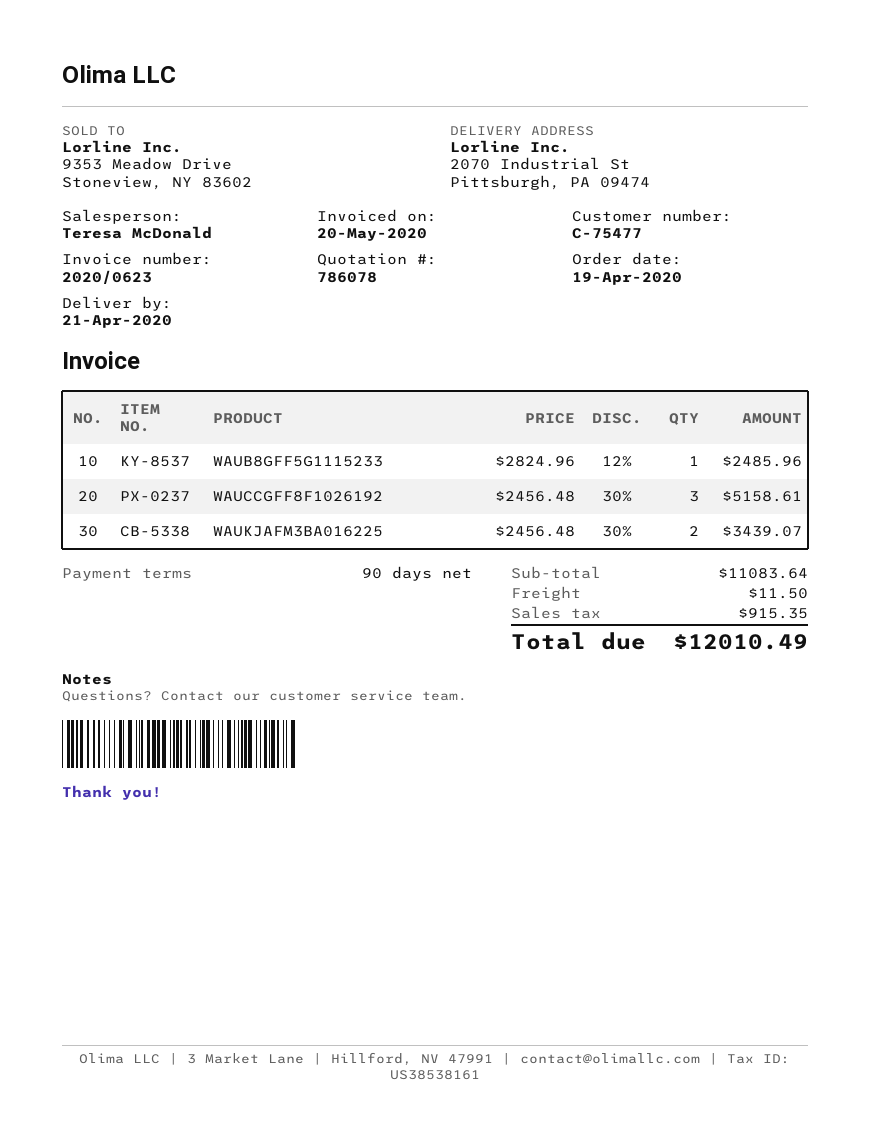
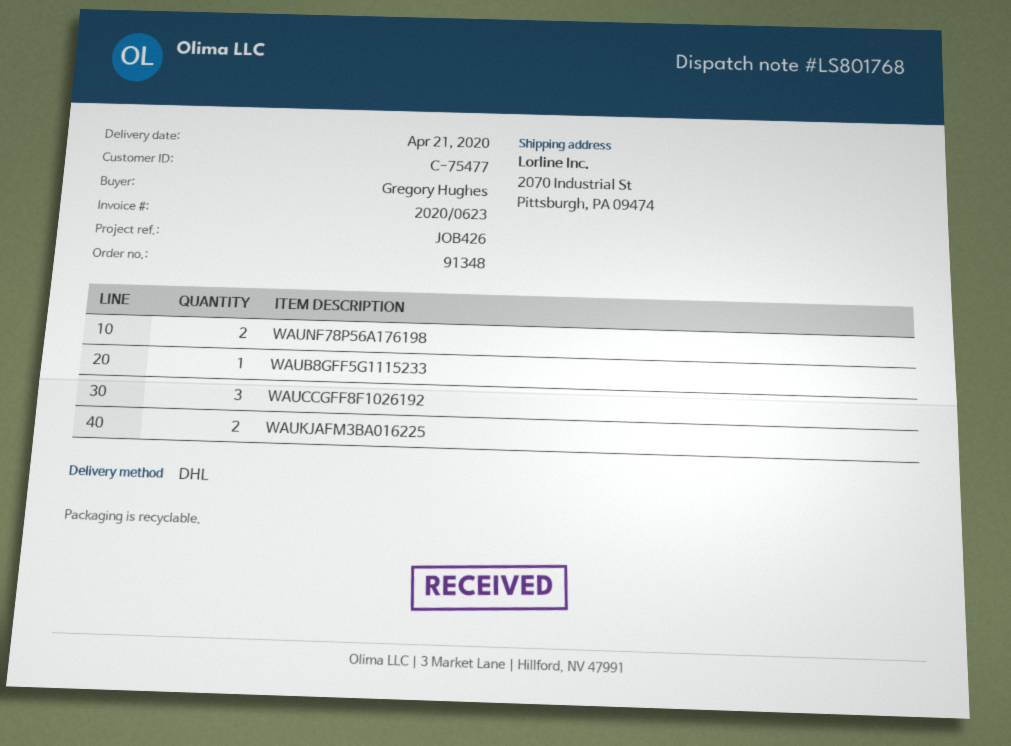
WAUNF78P56A176198: none -> 2

